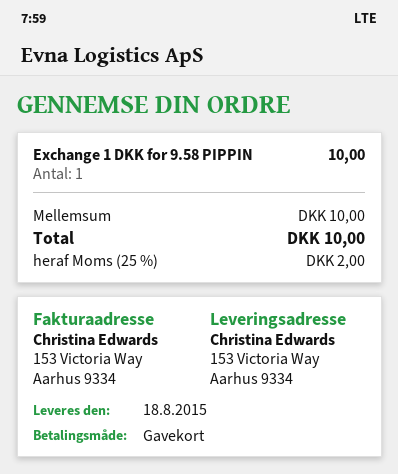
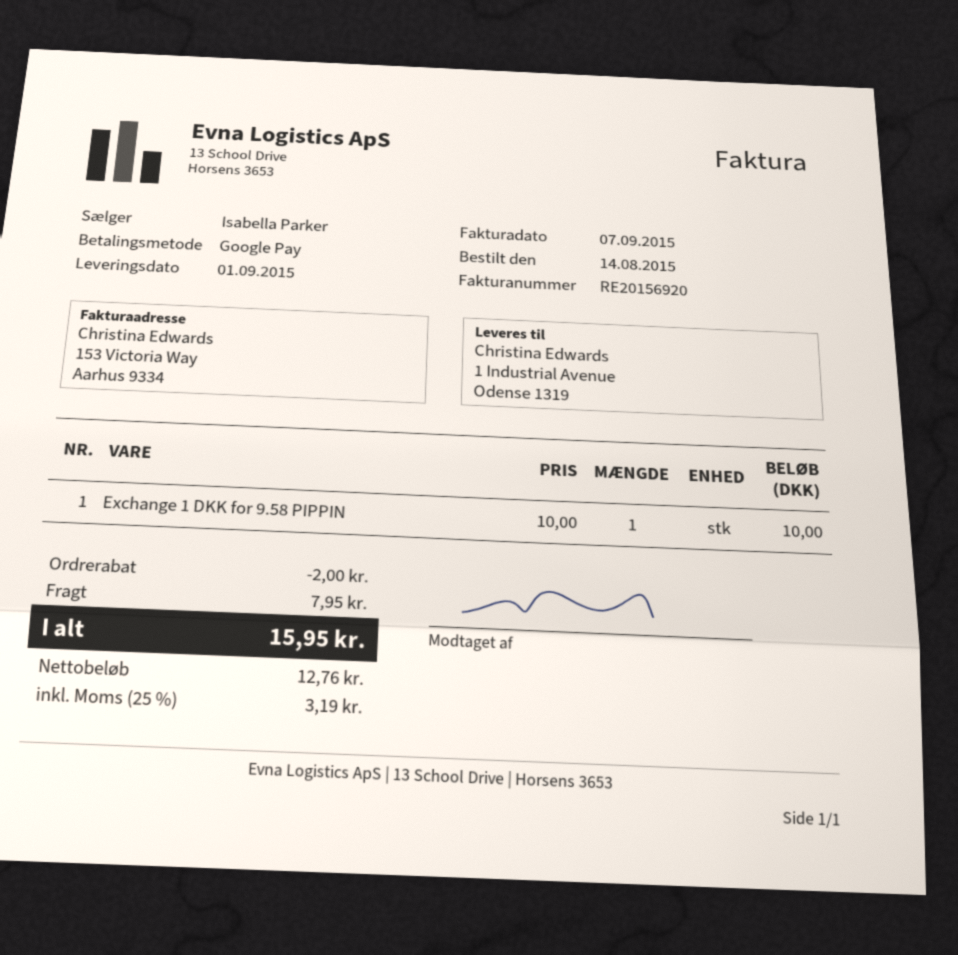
delivery date: 2015-08-18 -> 2015-09-01
payment method: gift card -> Google Pay
ship to: 153 Victoria Way, Aarhus 9334 -> 1 Industrial Avenue, Odense 1319
discount: none -> 2.00
shipping: none -> 7.95
tax: 25% = 2.00 -> 25% = 3.19
total: 10.00 -> 15.95

